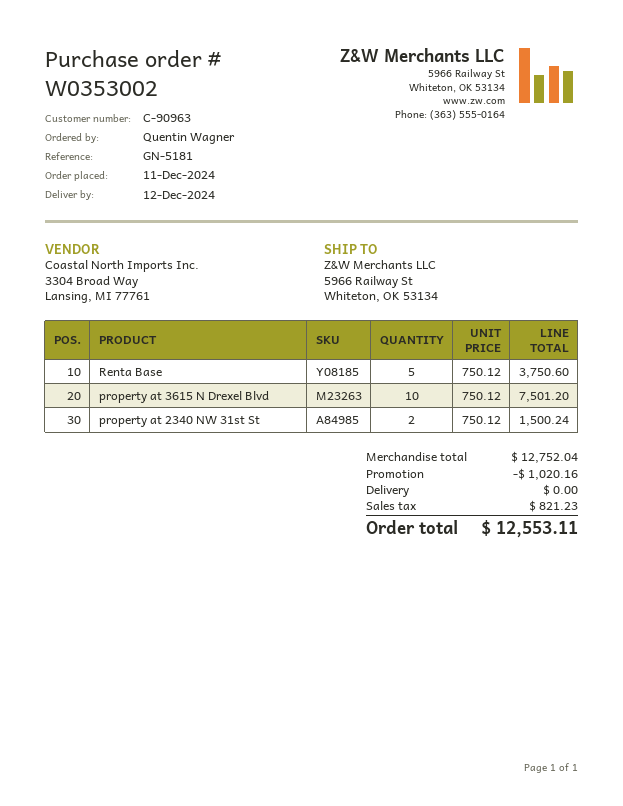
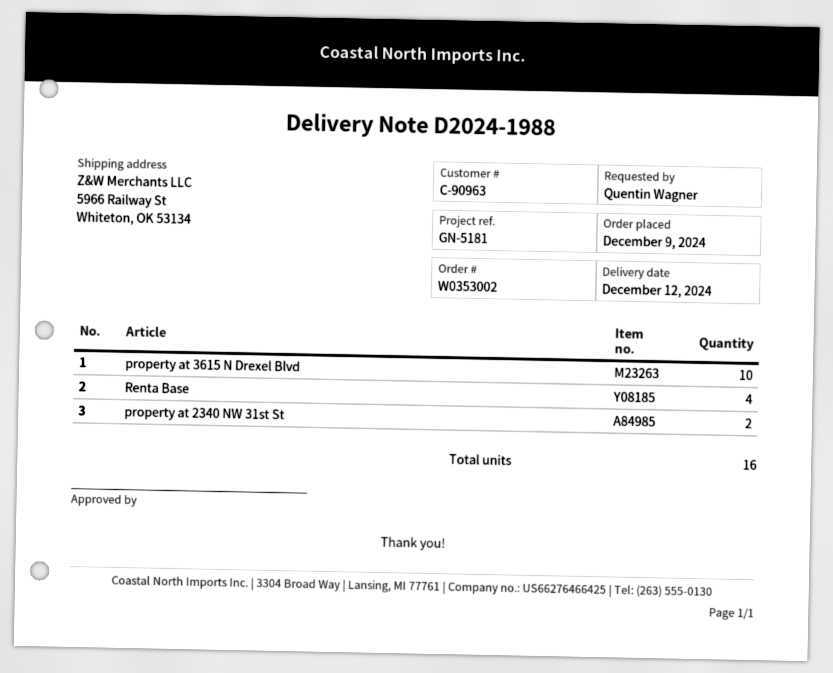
order date: 2024-12-11 -> 2024-12-09
Renta Base: 5 -> 4

